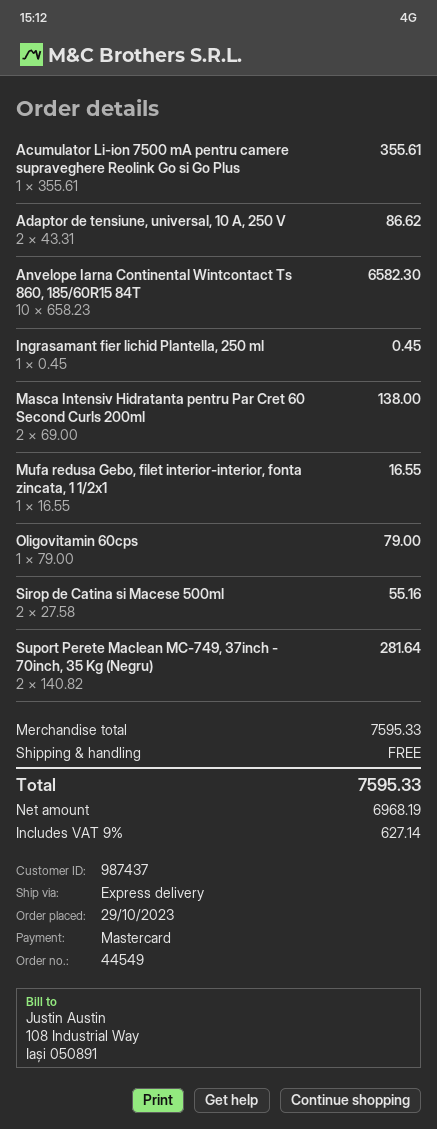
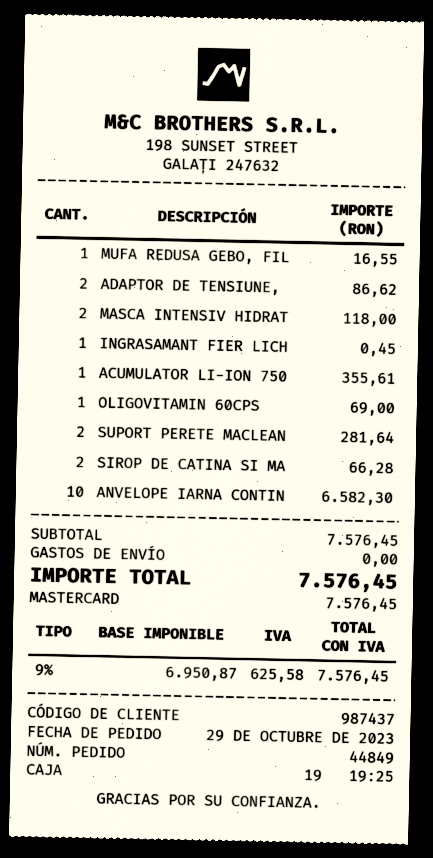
order number: 44549 -> 44849
Masca Intensiv Hidratanta pentru Par Cret 60 Second Curls 200ml: 2 for 138.00 -> 2 for 118.00
Oligovitamin 60cps: 1 for 79.00 -> 1 for 69.00
Sirop de Catina si Macese 500ml: 2 for 55.16 -> 2 for 66.28
subtotal: 7595.33 -> 7576.45
net: 6968.19 -> 6950.87
tax: 9% = 627.14 -> 9% = 625.58
total: 7595.33 -> 7576.45

